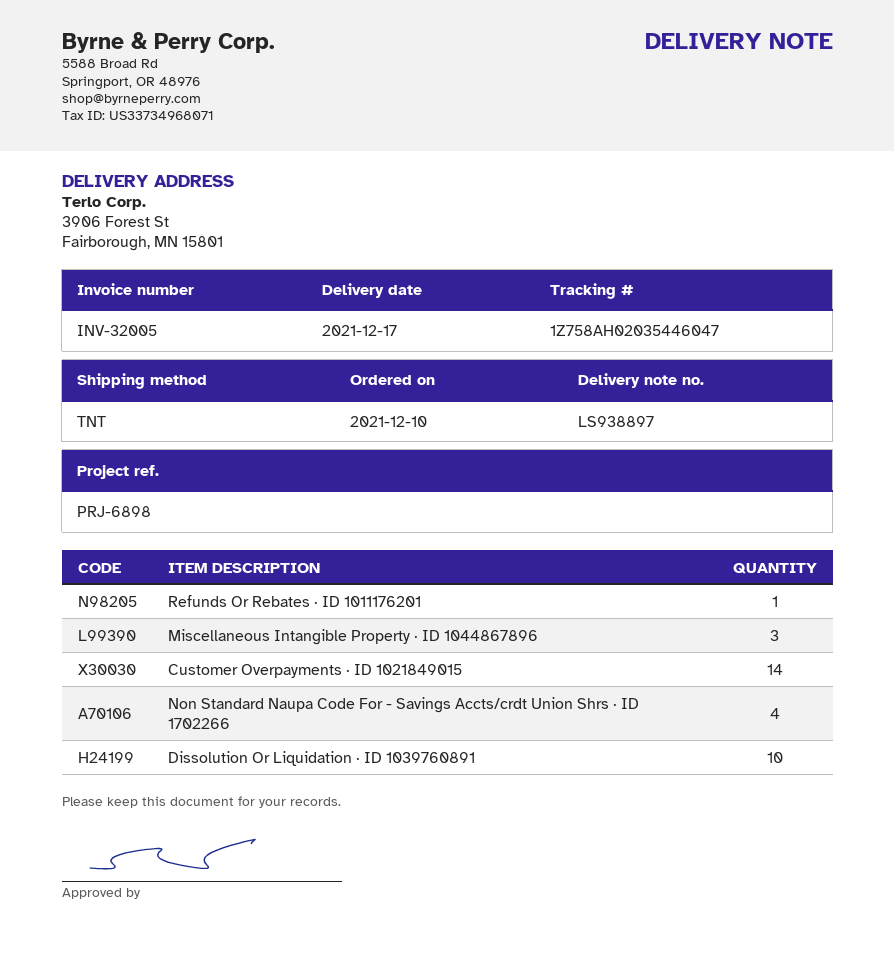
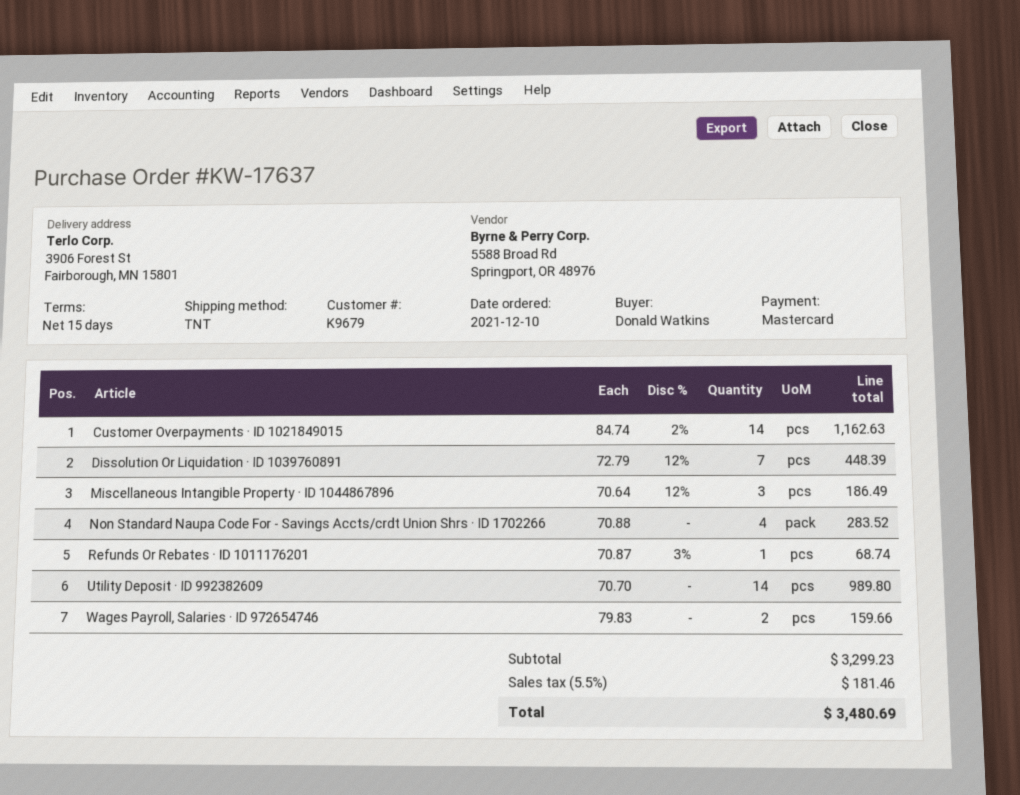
Dissolution Or Liquidation · ID 1039760891: 10 -> 7
Utility Deposit · ID 992382609: none -> 14
Wages Payroll, Salaries · ID 972654746: none -> 2

